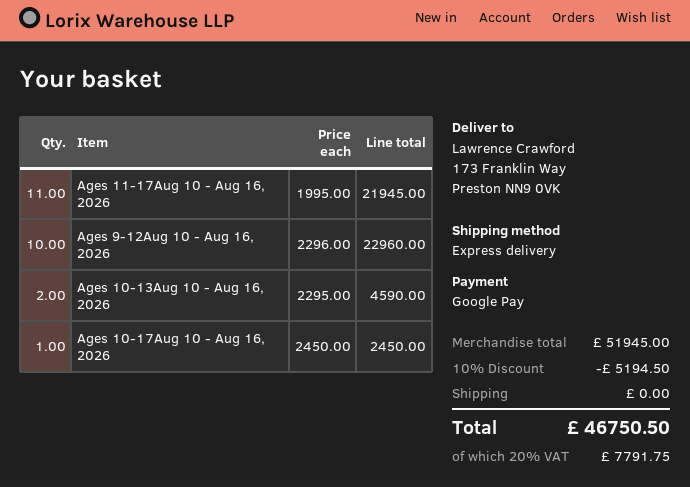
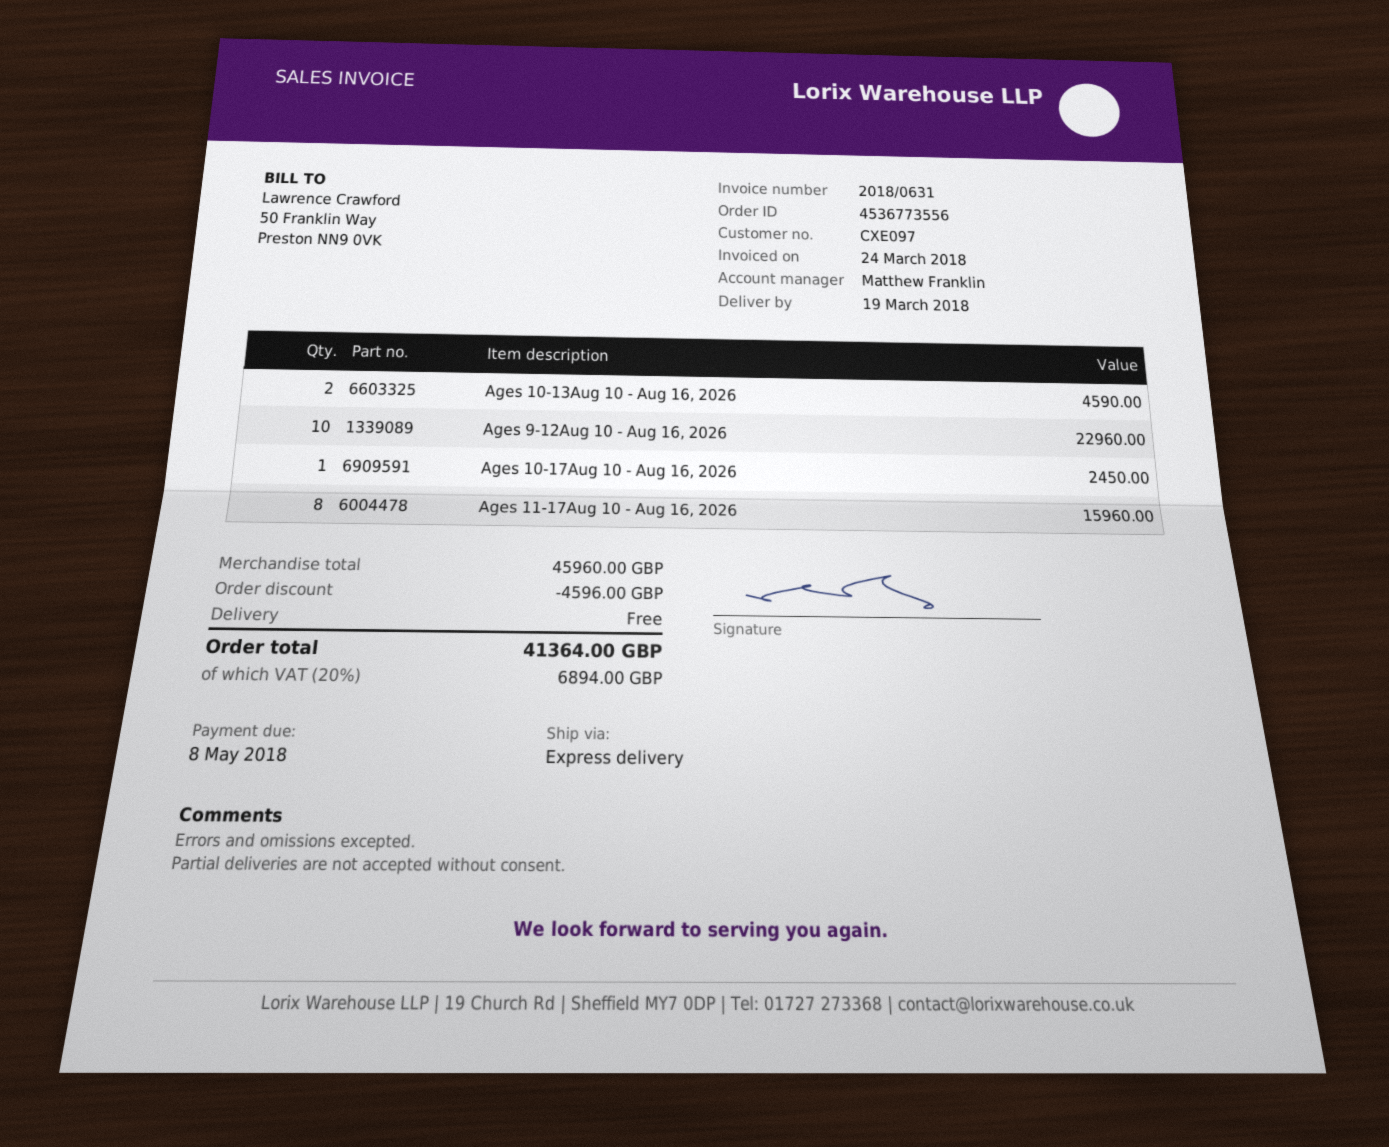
Ages 11-17Aug 10 - Aug 16, 2026: 11 for 21945.00 -> 8 for 15960.00
subtotal: 51945.00 -> 45960.00
discount: 5194.50 -> 4596.00
tax: 20% = 7791.75 -> 20% = 6894.00
total: 46750.50 -> 41364.00

